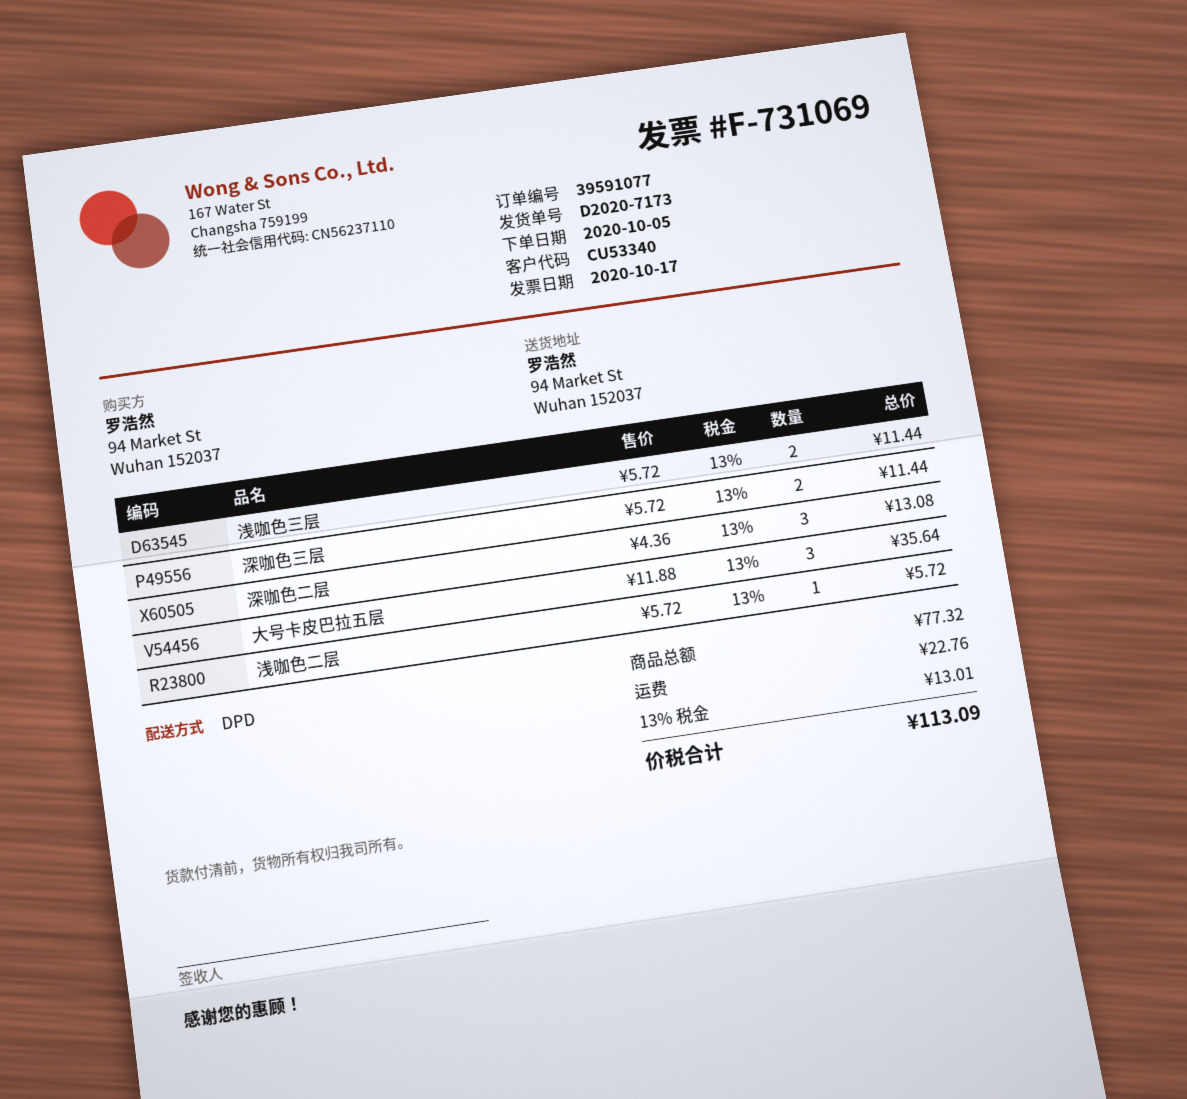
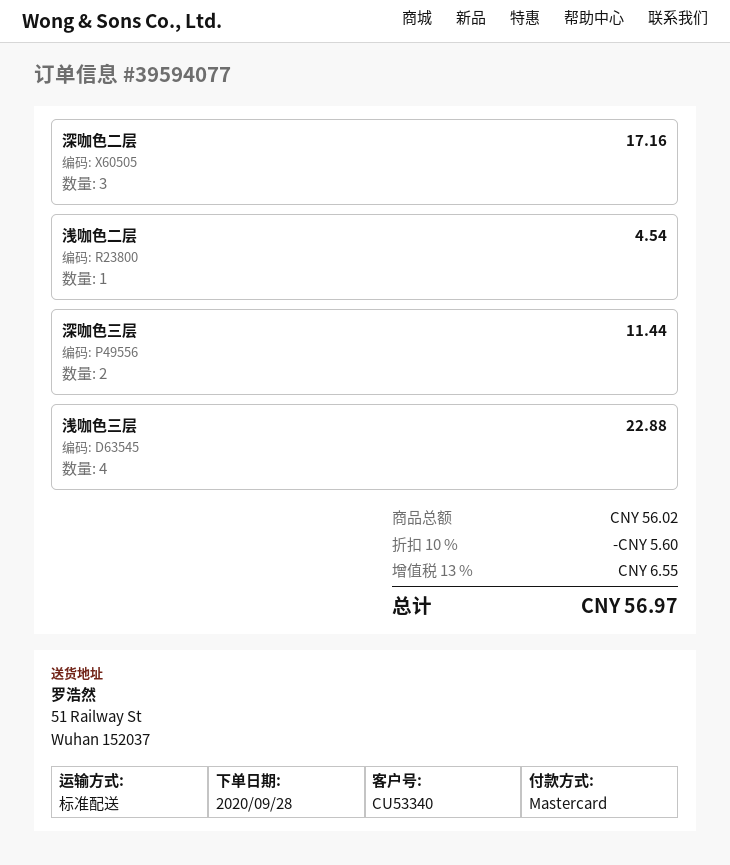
order number: 39591077 -> 39594077
order date: 2020-10-05 -> 2020-09-28
shipping method: DPD -> standard
ship to: 94 Market St, Wuhan 152037 -> 51 Railway St, Wuhan 152037
浅咖色三层: 2 for 11.44 -> 4 for 22.88
深咖色二层: 3 for 13.08 -> 3 for 17.16
大号卡皮巴拉五层: 3 for 35.64 -> none
浅咖色二层: 1 for 5.72 -> 1 for 4.54
subtotal: 77.32 -> 56.02
discount: none -> 10% = 5.60
shipping: 22.76 -> none
tax: 13% = 13.01 -> 13% = 6.55
total: 113.09 -> 56.97

